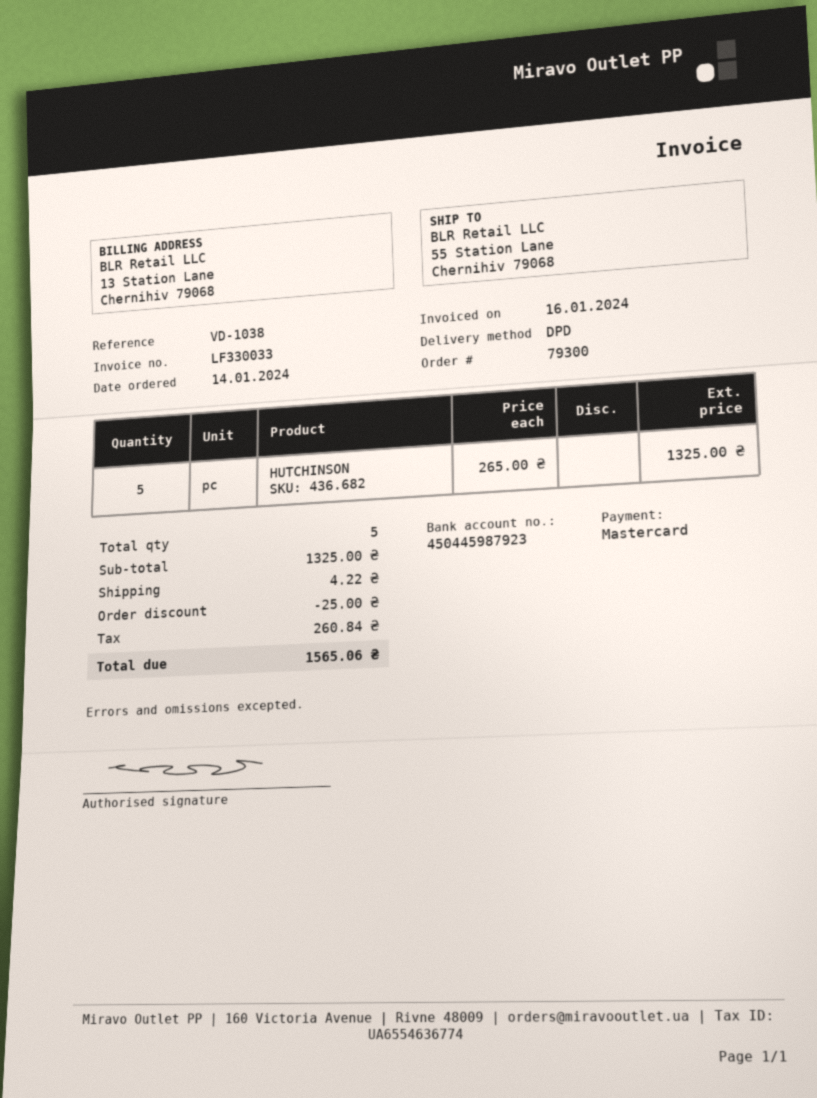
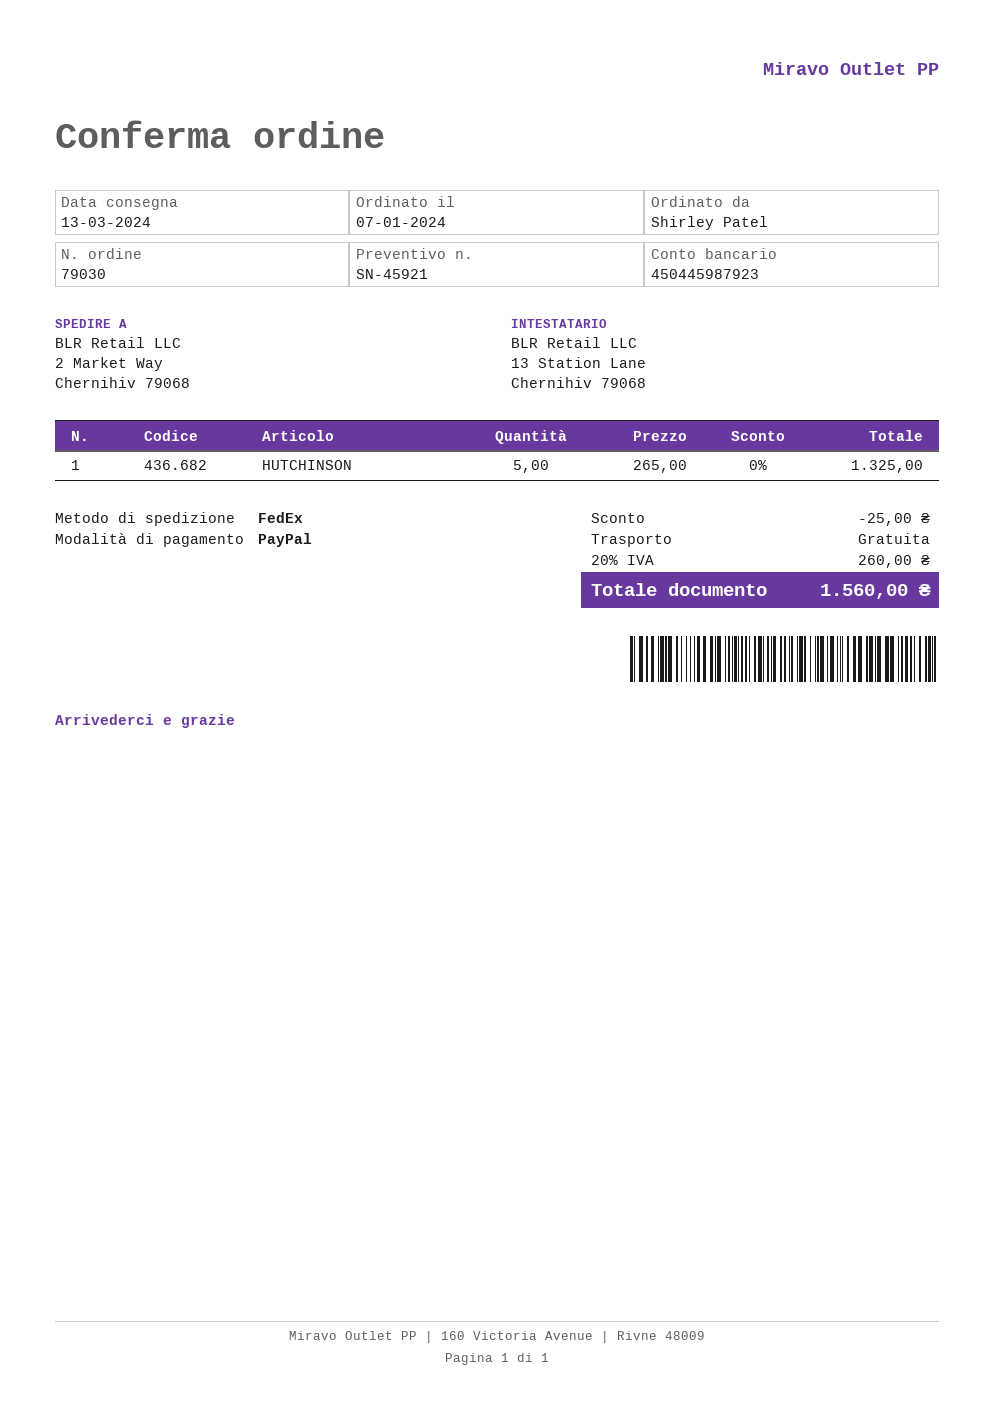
order number: 79300 -> 79030
order date: 2024-01-14 -> 2024-01-07
payment method: Mastercard -> PayPal
shipping method: DPD -> FedEx
ship to: 55 Station Lane, Chernihiv 79068 -> 2 Market Way, Chernihiv 79068
shipping: 4.22 -> 0.00
tax: 260.84 -> 260.00
total: 1565.06 -> 1560.00

